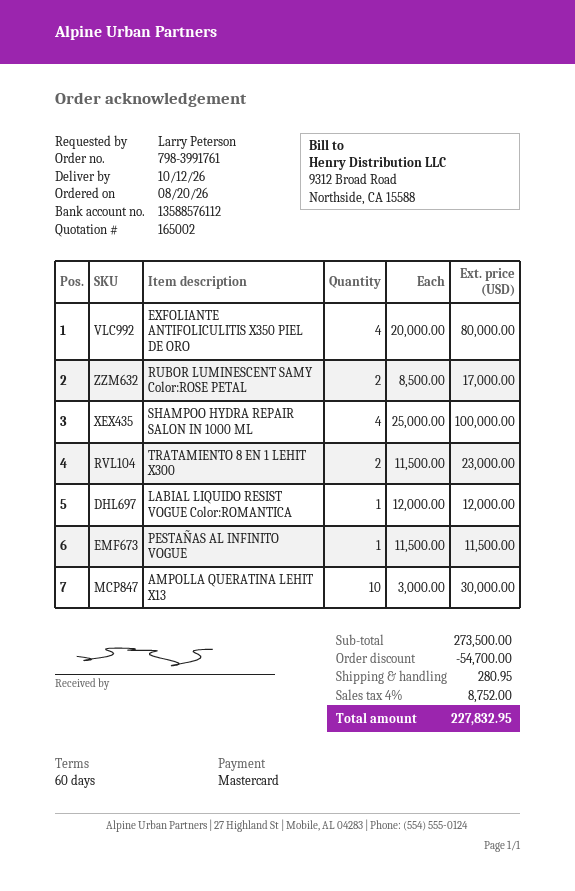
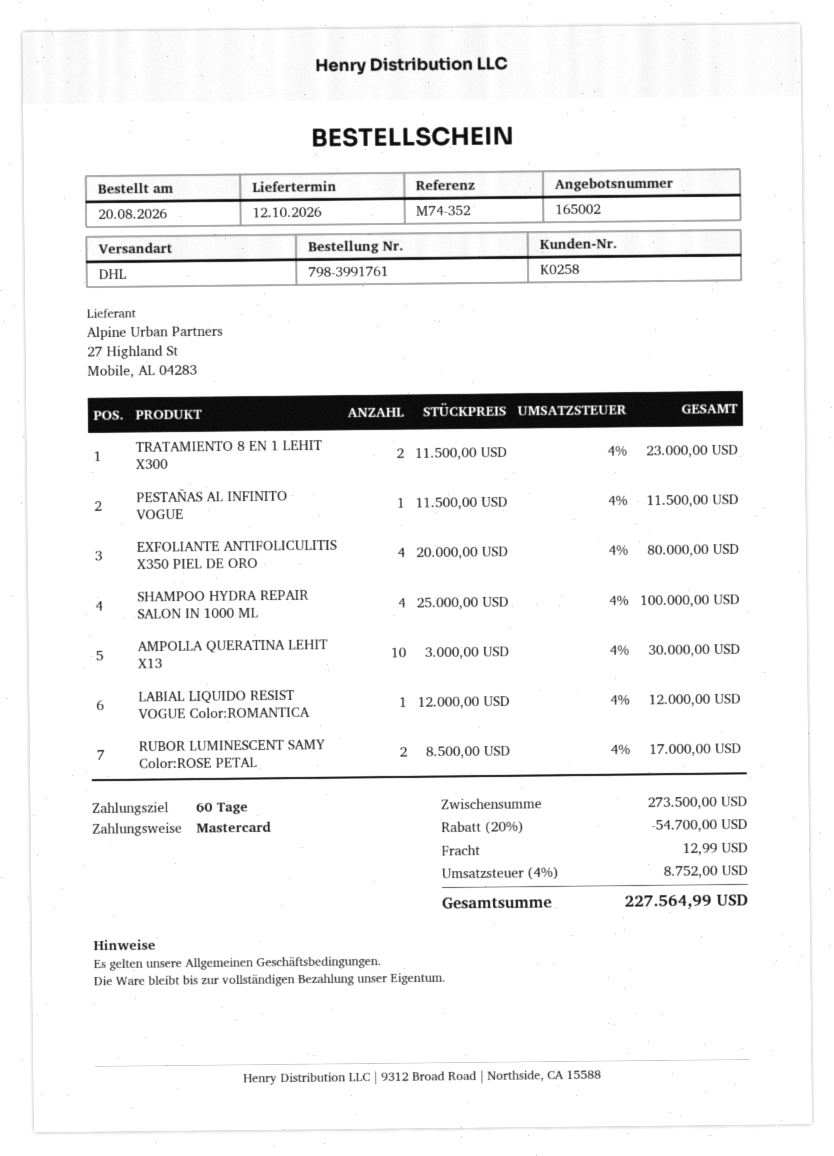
shipping: 280.95 -> 12.99
total: 227832.95 -> 227564.99

